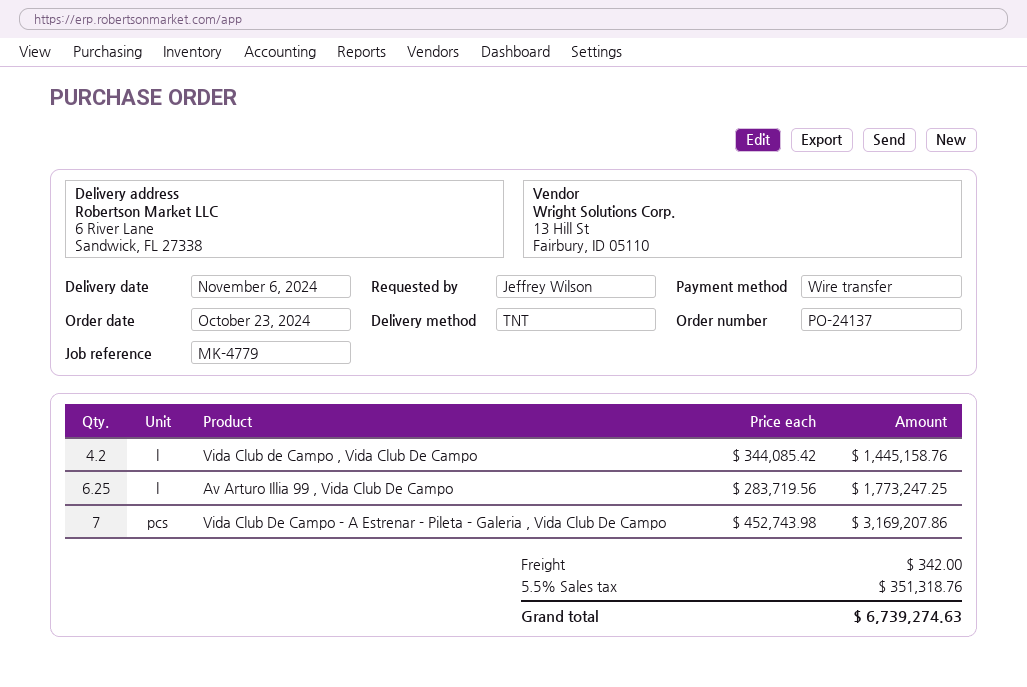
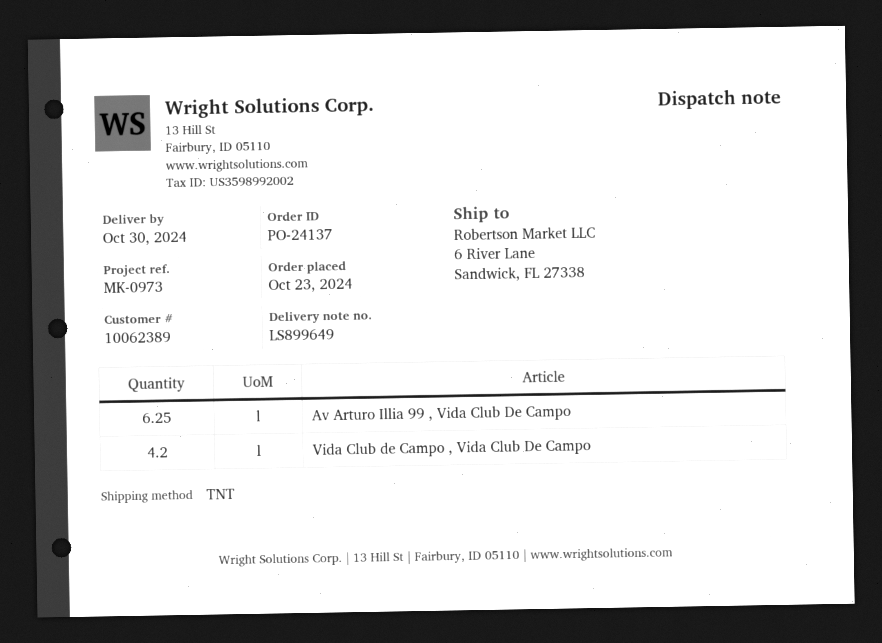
delivery date: 2024-11-06 -> 2024-10-30
reference: MK-4779 -> MK-0973
Vida Club De Campo - A Estrenar - Pileta - Galeria , Vida Club De Campo: 7 -> none

